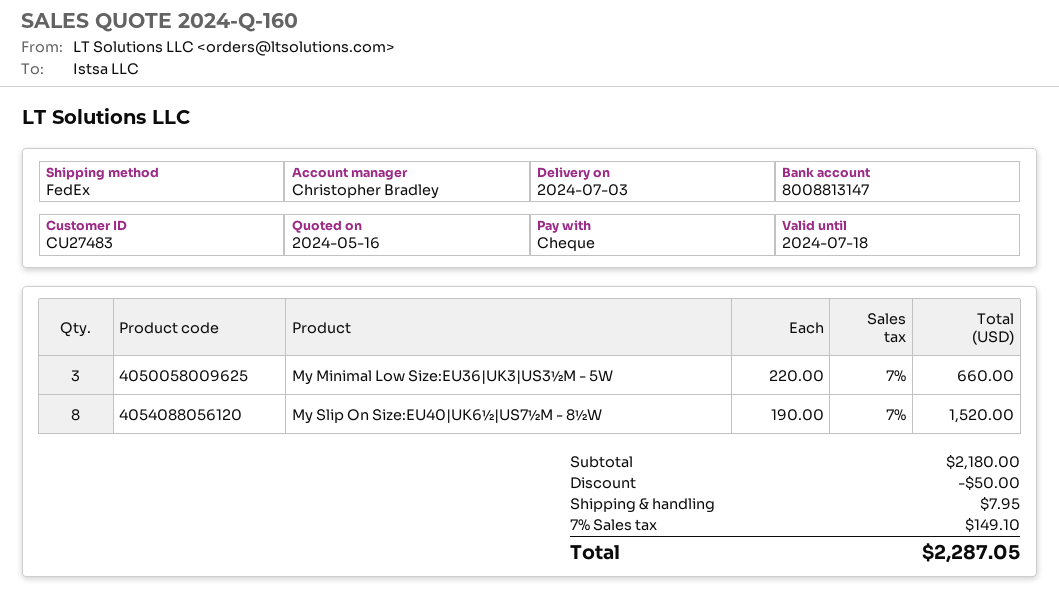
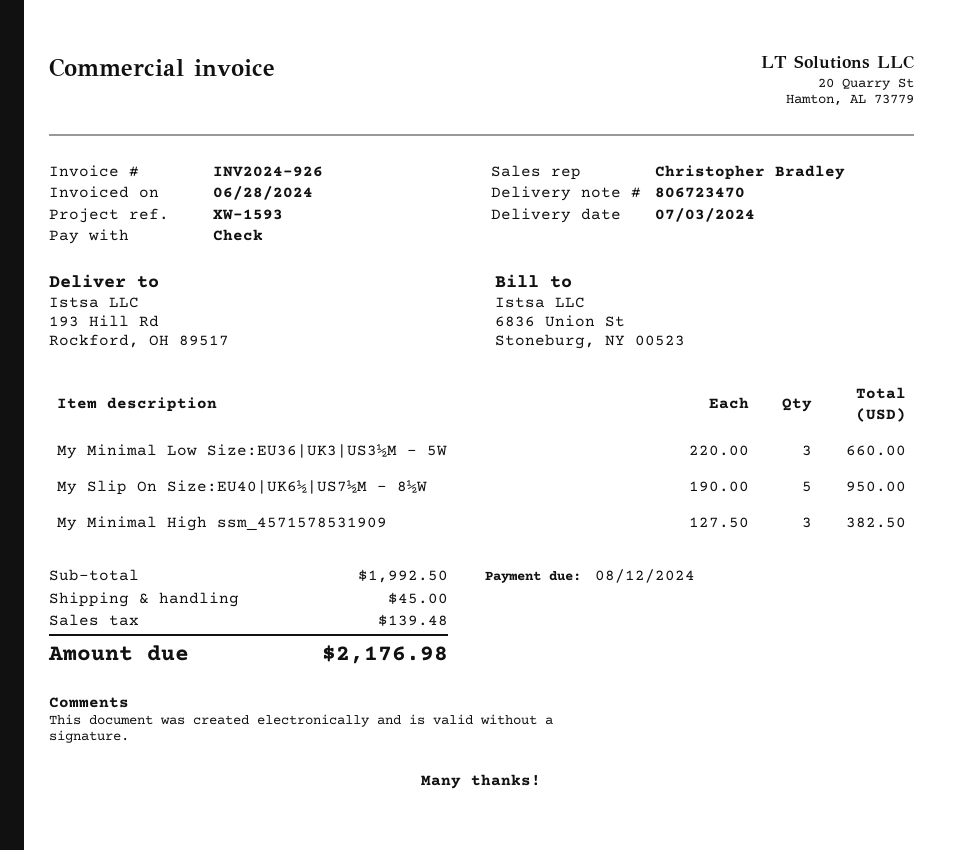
My Slip On Size:EU40|UK6½|US7½M - 8½W: 8 x 190.00 = 1520.00 -> 5 x 190.00 = 950.00
My Minimal High ssm_4571578531909: none -> 3 x 127.50 = 382.50
subtotal: 2180.00 -> 1992.50
discount: 50.00 -> none
shipping: 7.95 -> 45.00
tax: 149.10 -> 139.48
total: 2287.05 -> 2176.98

